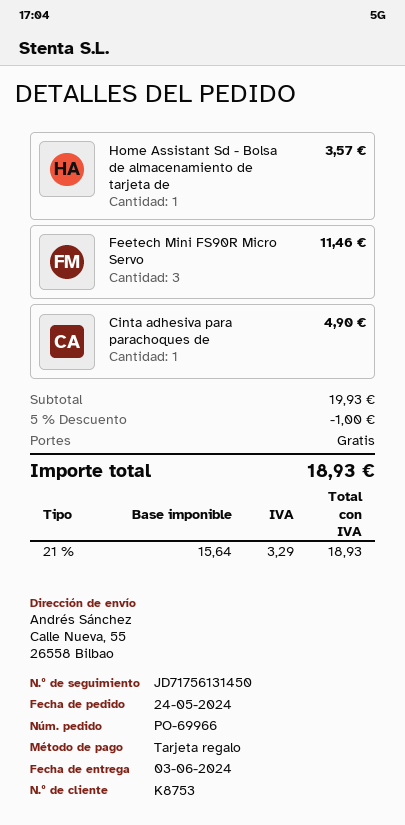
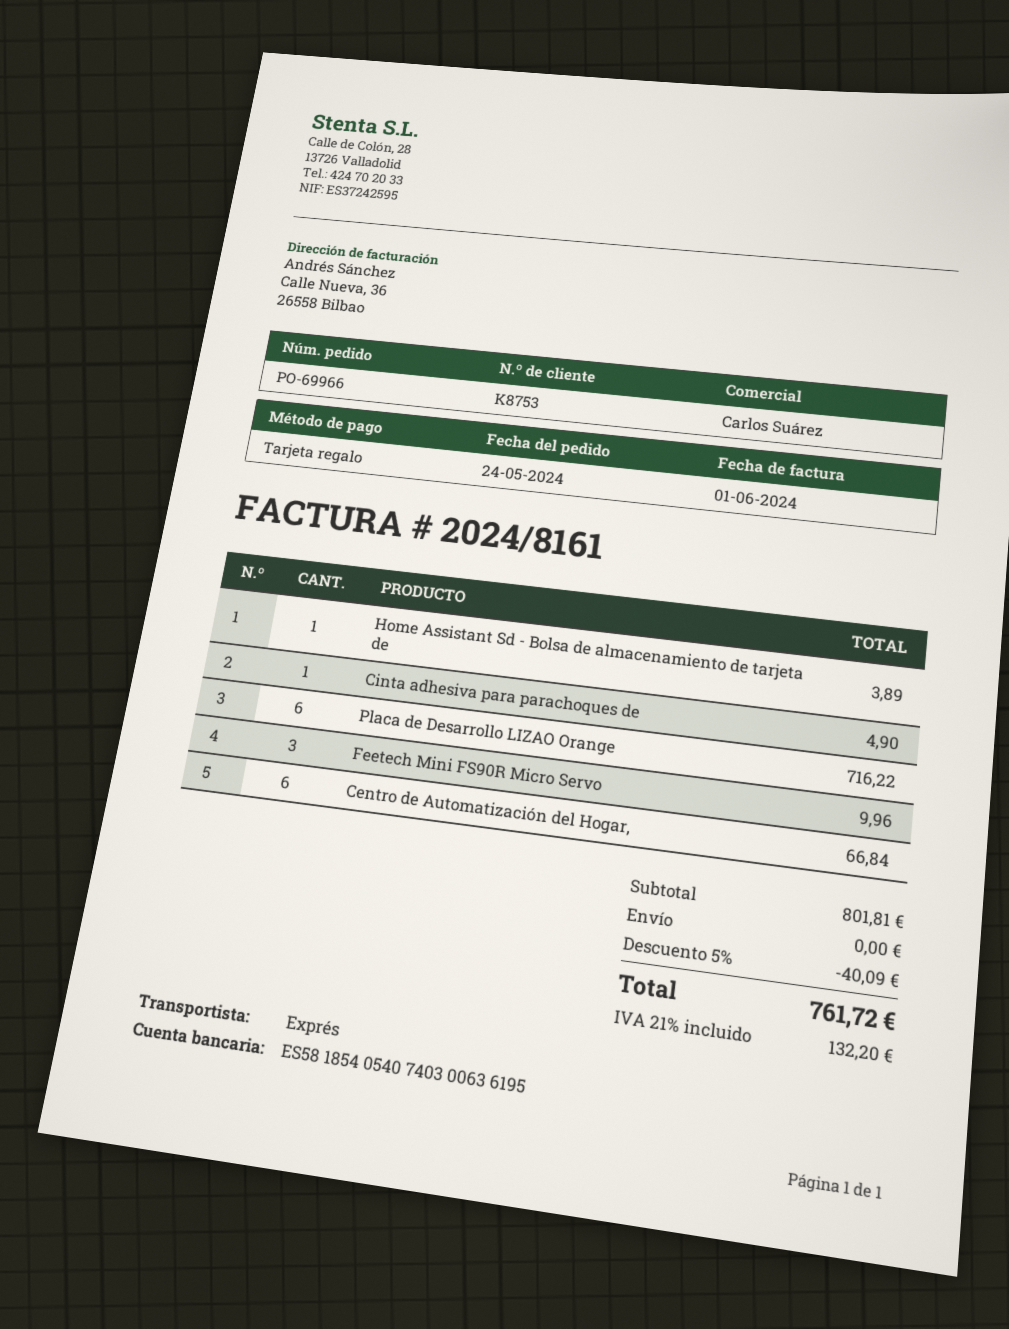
Home Assistant Sd - Bolsa de almacenamiento de tarjeta de: 1 for 3.57 -> 1 for 3.89
Feetech Mini FS90R Micro Servo: 3 for 11.46 -> 3 for 9.96
Placa de Desarrollo LIZAO Orange: none -> 6 for 716.22
Centro de Automatización del Hogar,: none -> 6 for 66.84
subtotal: 19.93 -> 801.81
discount: 5% = 1.00 -> 5% = 40.09
tax: 21% = 3.29 -> 21% = 132.20
total: 18.93 -> 761.72

